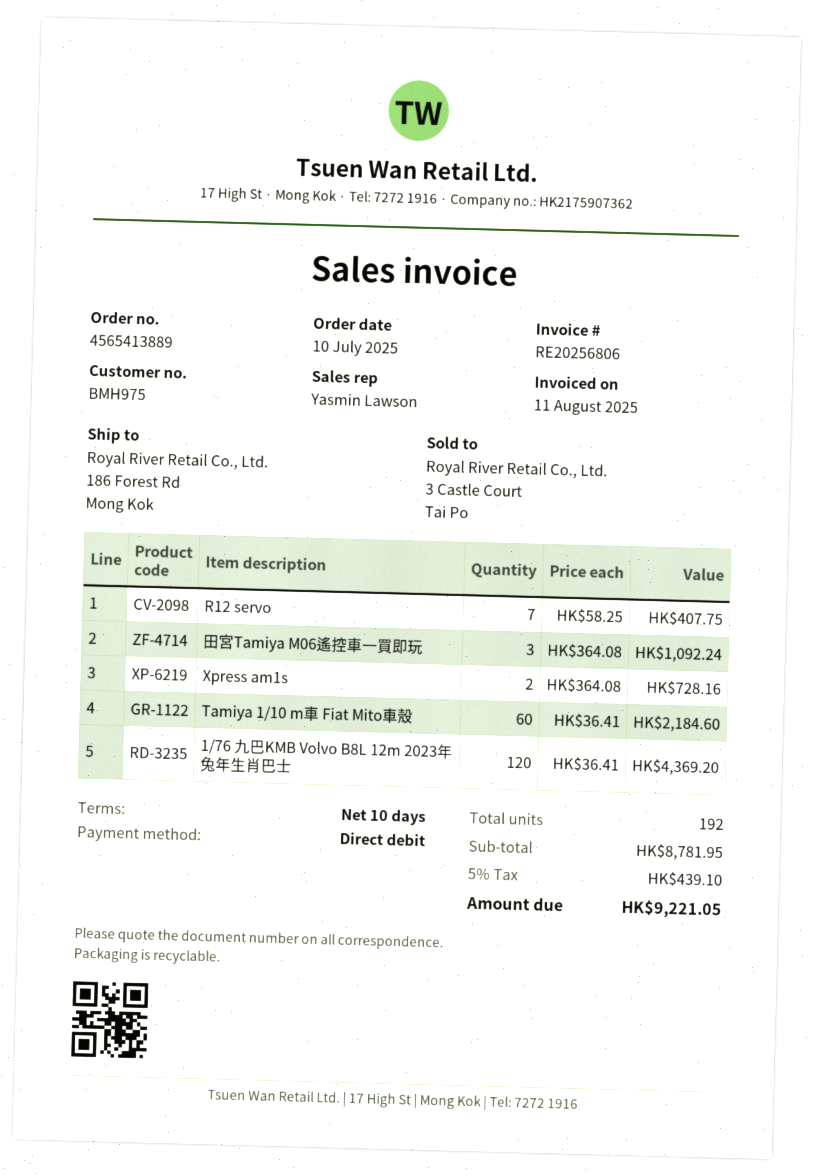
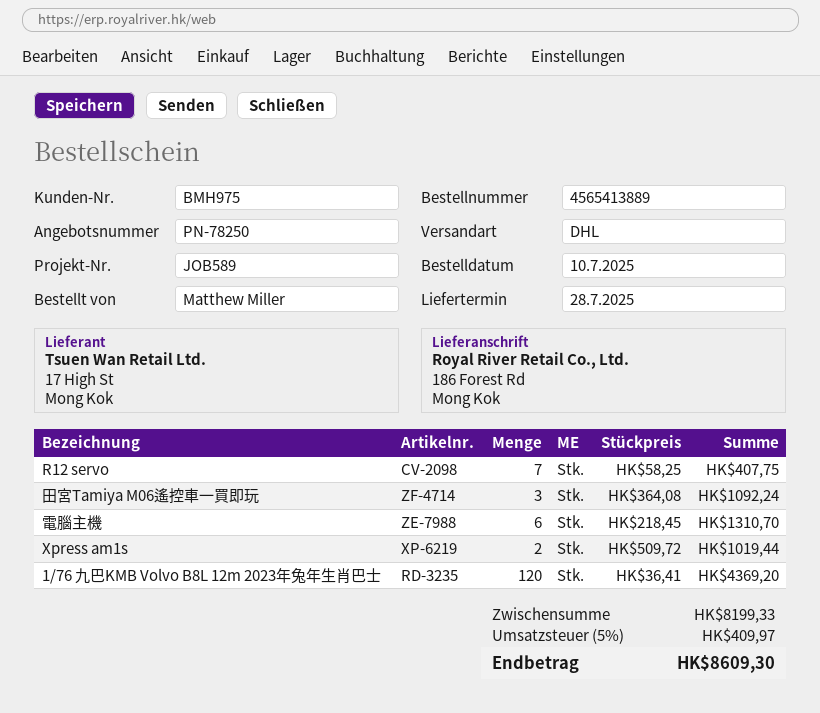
Xpress am1s: 2 x 364.08 = 728.16 -> 2 x 509.72 = 1019.44
Tamiya 1/10 m車 Fiat Mito車殼: 60 x 36.41 = 2184.60 -> none
電腦主機: none -> 6 x 218.45 = 1310.70
subtotal: 8781.95 -> 8199.33
tax: 5% = 439.10 -> 5% = 409.97
total: 9221.05 -> 8609.30

